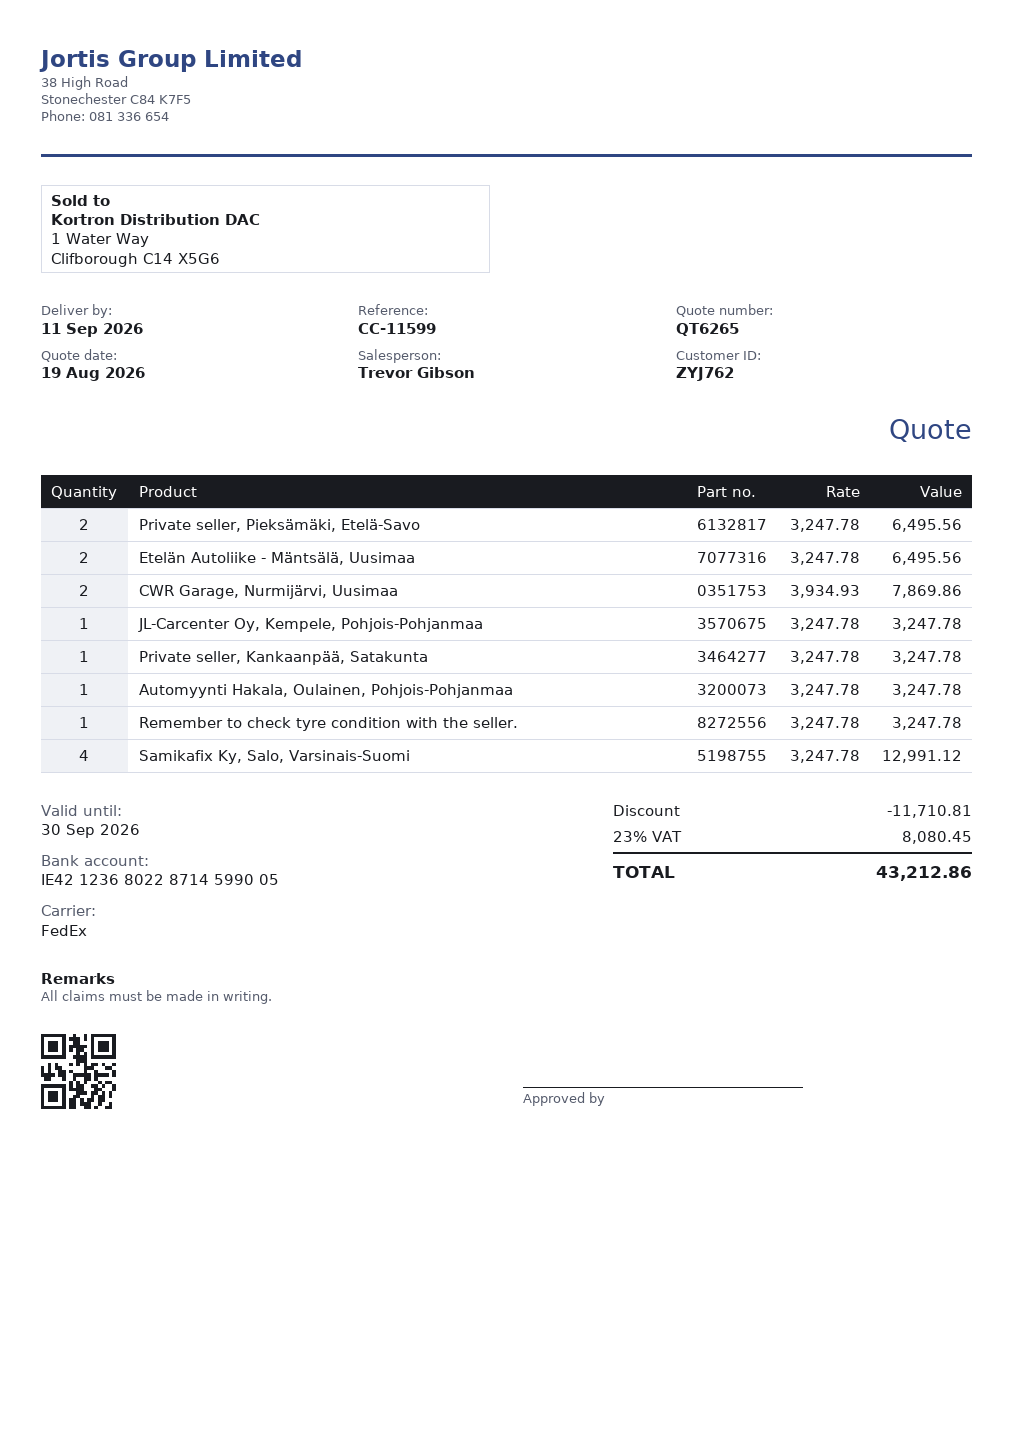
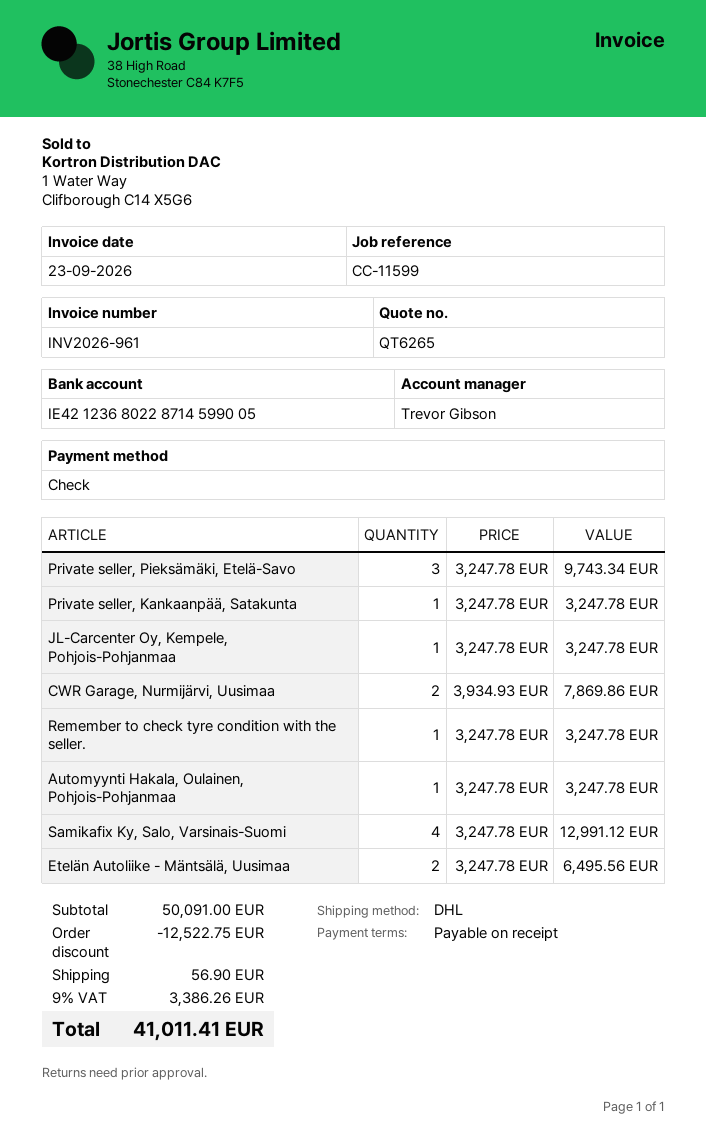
shipping method: FedEx -> DHL
Private seller, Pieksämäki, Etelä-Savo: 2 x 3247.78 = 6495.56 -> 3 x 3247.78 = 9743.34
discount: 11710.81 -> 12522.75
shipping: none -> 56.90
tax: 23% = 8080.45 -> 9% = 3386.26
total: 43212.86 -> 41011.41

